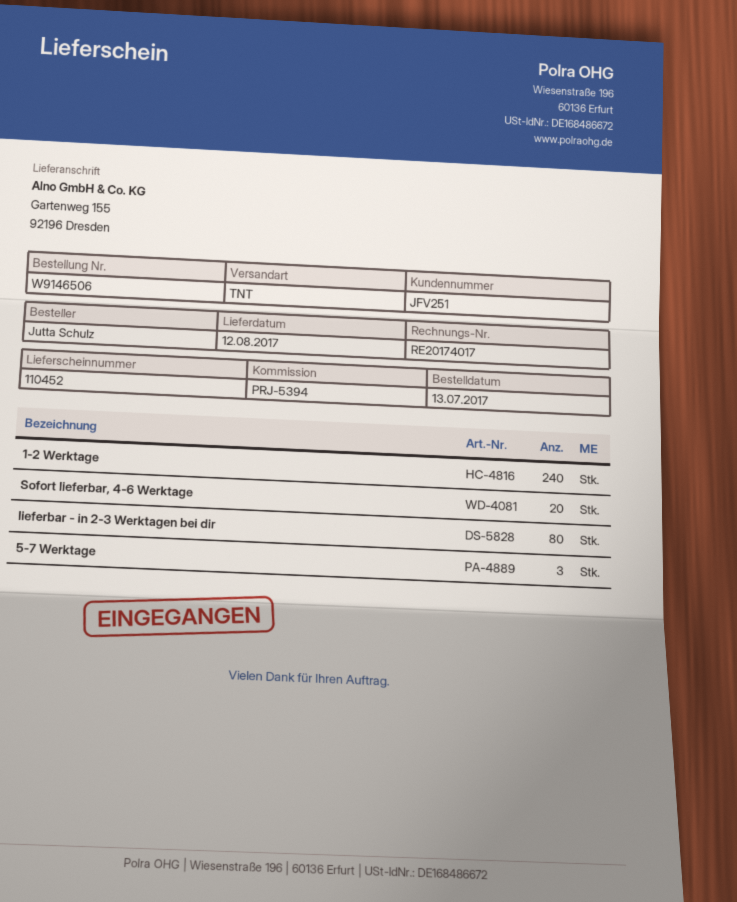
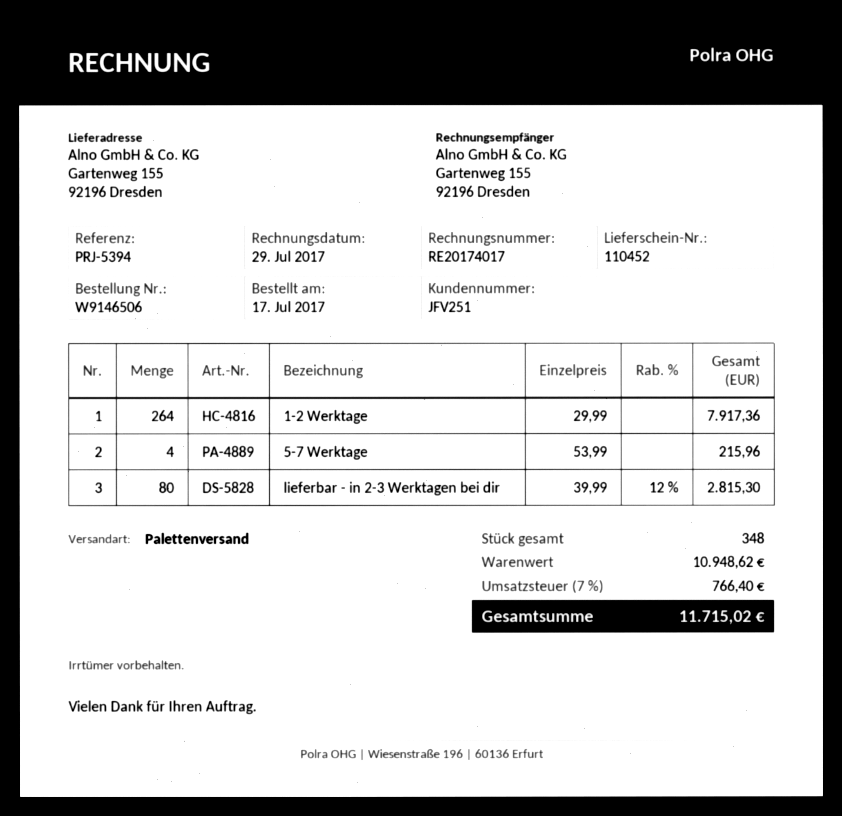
order date: 2017-07-13 -> 2017-07-17
shipping method: TNT -> pallet freight
1-2 Werktage: 240 -> 264
Sofort lieferbar, 4-6 Werktage: 20 -> none
5-7 Werktage: 3 -> 4

